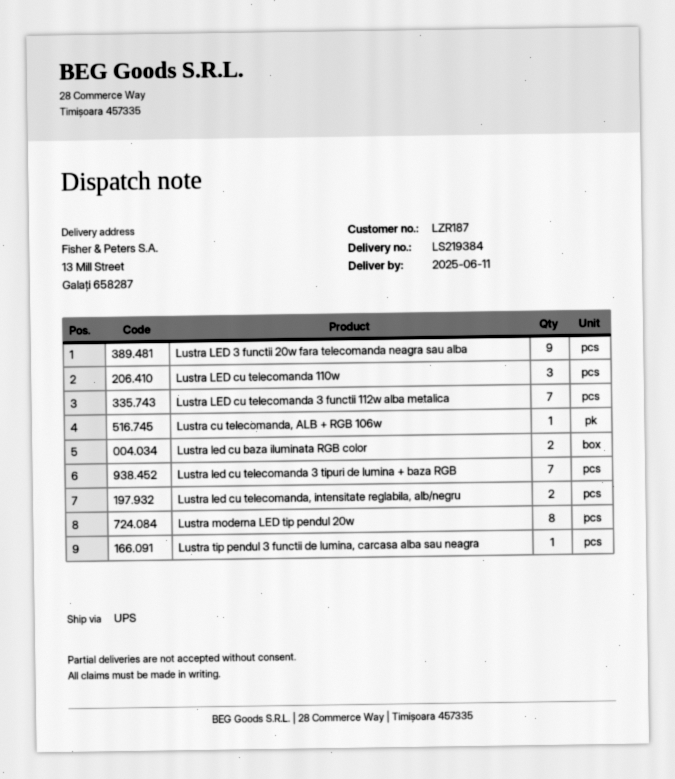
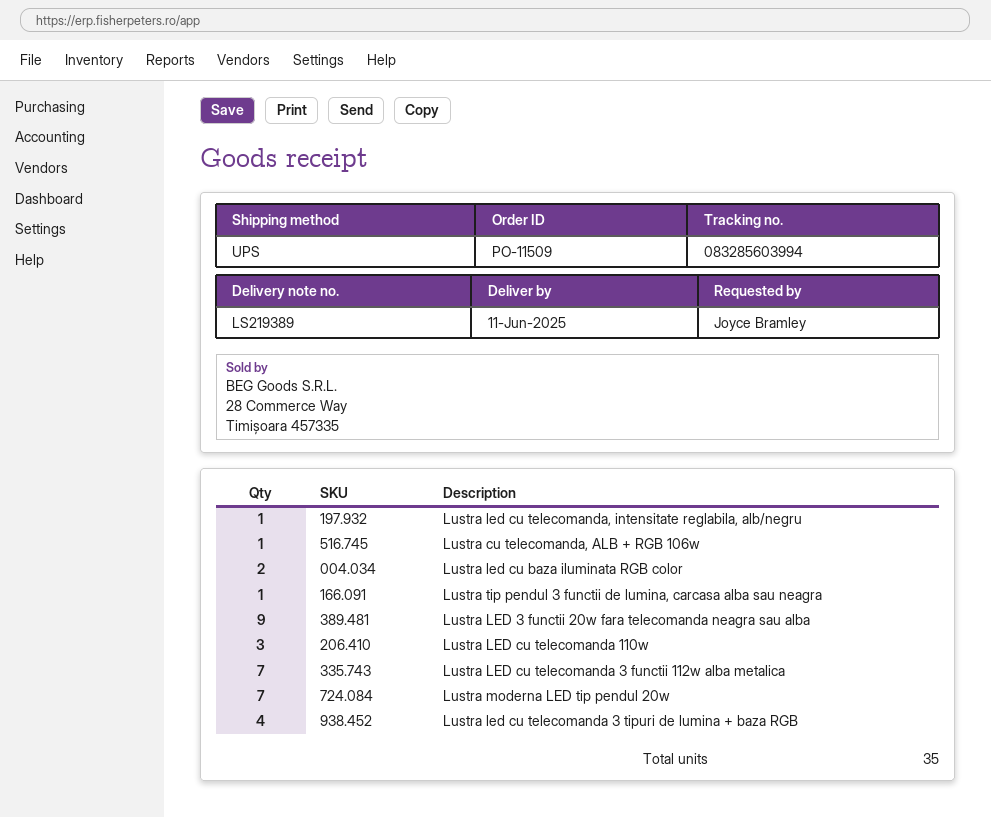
delivery note number: LS219384 -> LS219389
Lustra led cu telecomanda 3 tipuri de lumina + baza RGB: 7 -> 4
Lustra led cu telecomanda, intensitate reglabila, alb/negru: 2 -> 1
Lustra moderna LED tip pendul 20w: 8 -> 7

